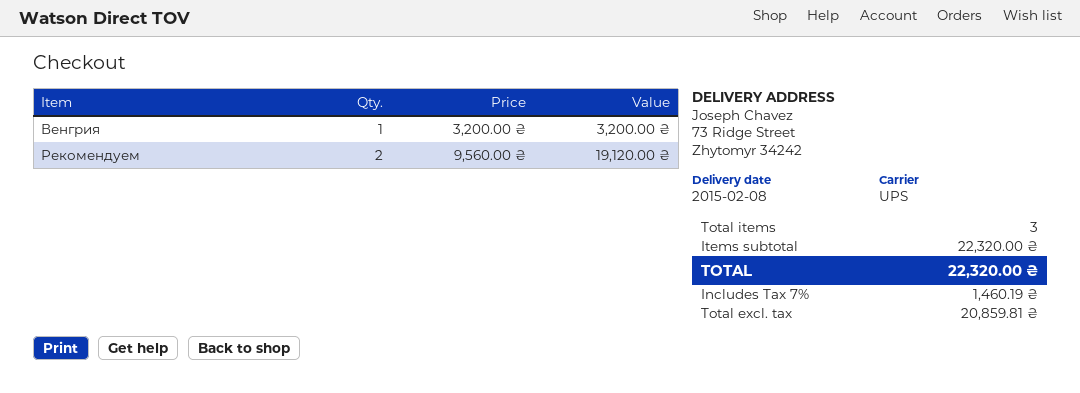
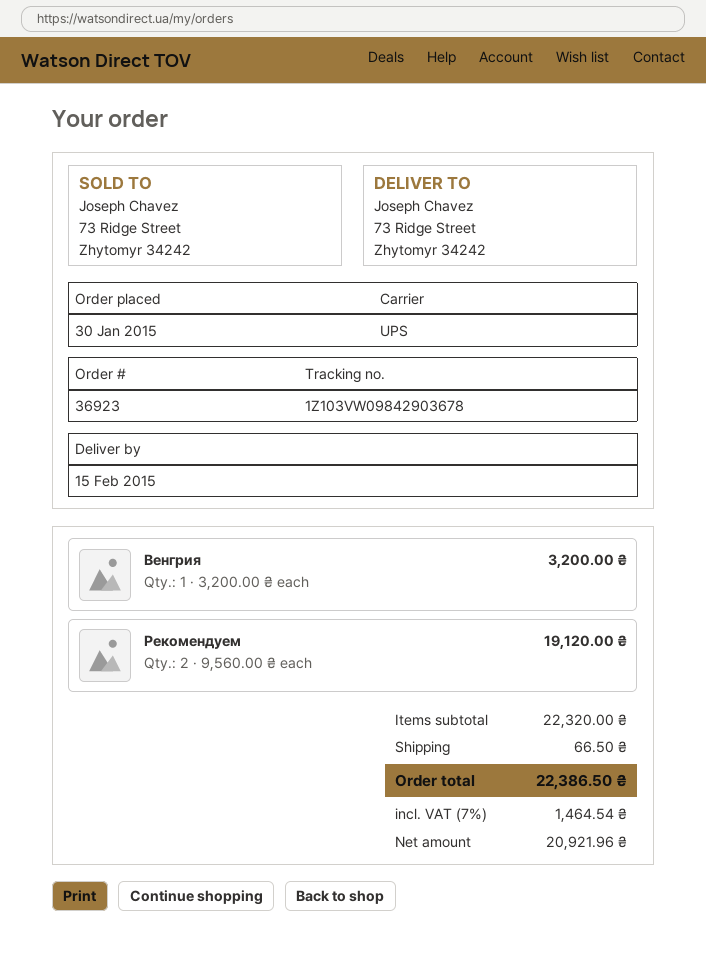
delivery date: 2015-02-08 -> 2015-02-15
shipping: none -> 66.50
net: 20859.81 -> 20921.96
tax: 7% = 1460.19 -> 7% = 1464.54
total: 22320.00 -> 22386.50

